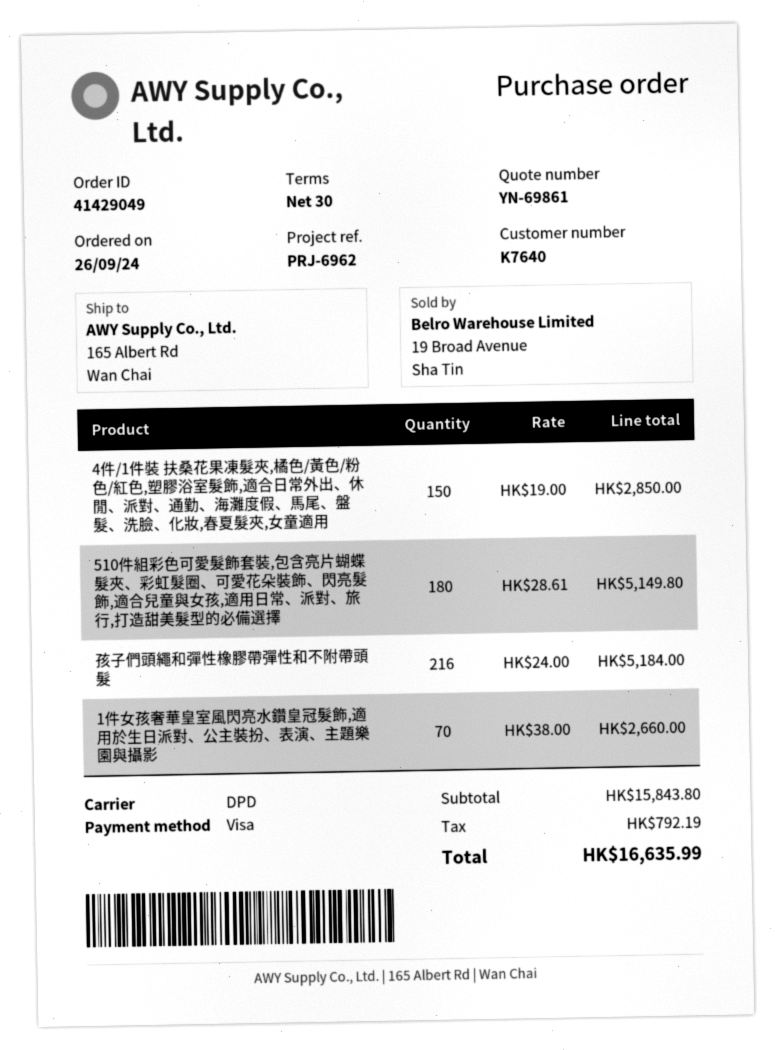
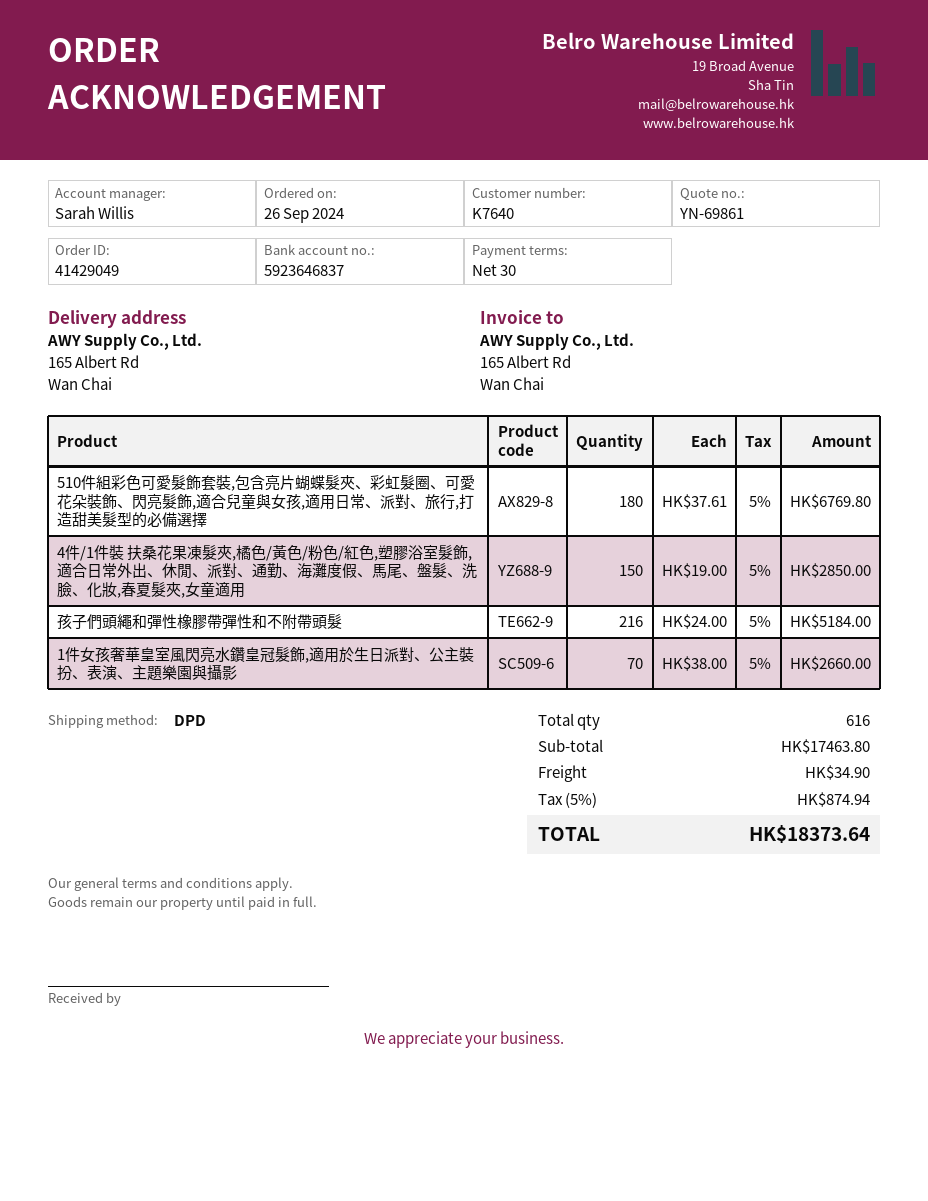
510件組彩色可愛髮飾套裝,包含亮片蝴蝶髮夾、彩虹髮圈、可愛花朵裝飾、閃亮髮飾,適合兒童與女孩,適用日常、派對、旅行,打造甜美髮型的必備選擇: 180 x 28.61 = 5149.80 -> 180 x 37.61 = 6769.80
subtotal: 15843.80 -> 17463.80
shipping: none -> 34.90
tax: 792.19 -> 874.94
total: 16635.99 -> 18373.64

